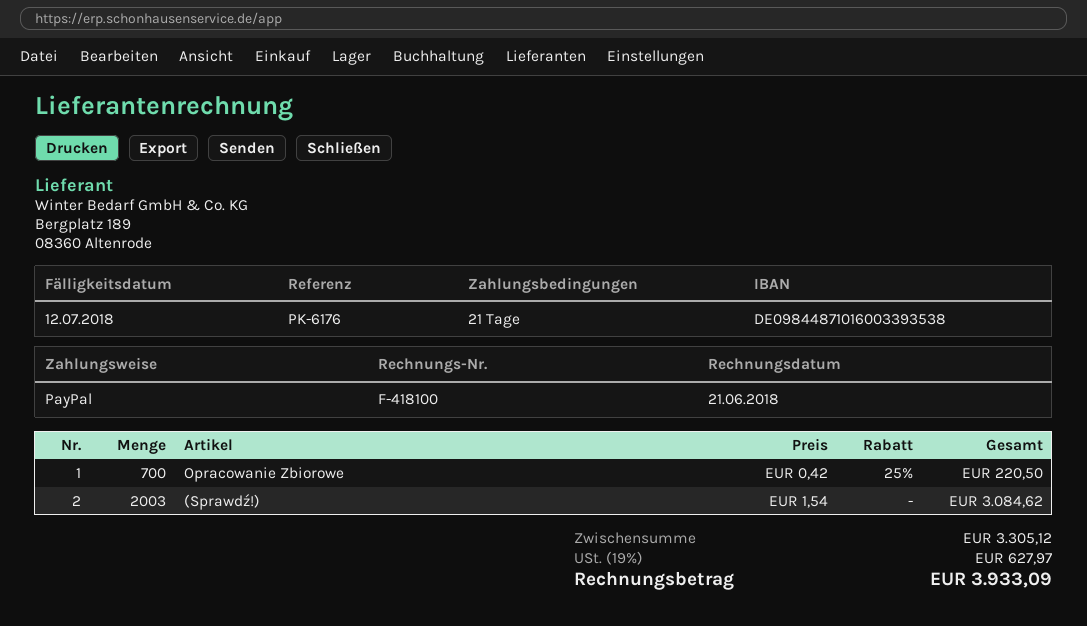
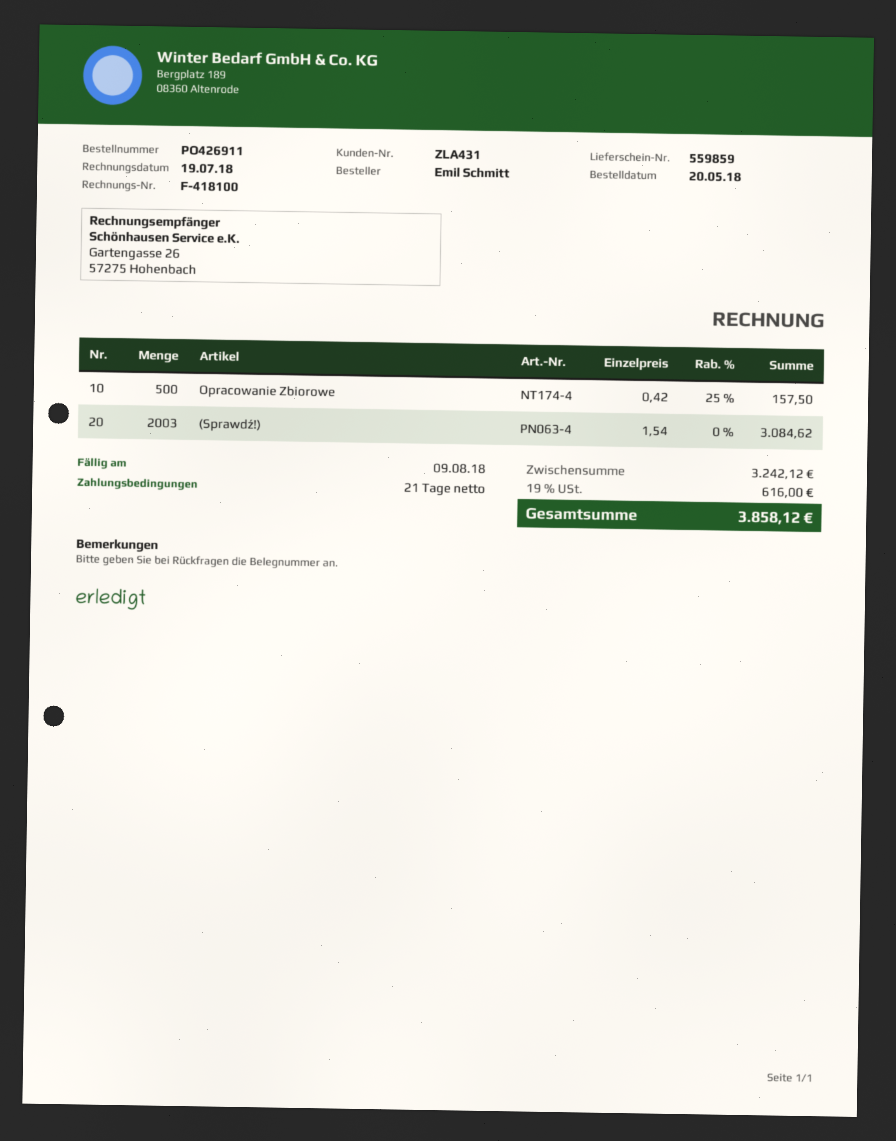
invoice date: 2018-06-21 -> 2018-07-19
due date: 2018-07-12 -> 2018-08-09
Opracowanie Zbiorowe: 700 x 0.42 - 25% = 220.50 -> 500 x 0.42 - 25% = 157.50
subtotal: 3305.12 -> 3242.12
tax: 19% = 627.97 -> 19% = 616.00
total: 3933.09 -> 3858.12

